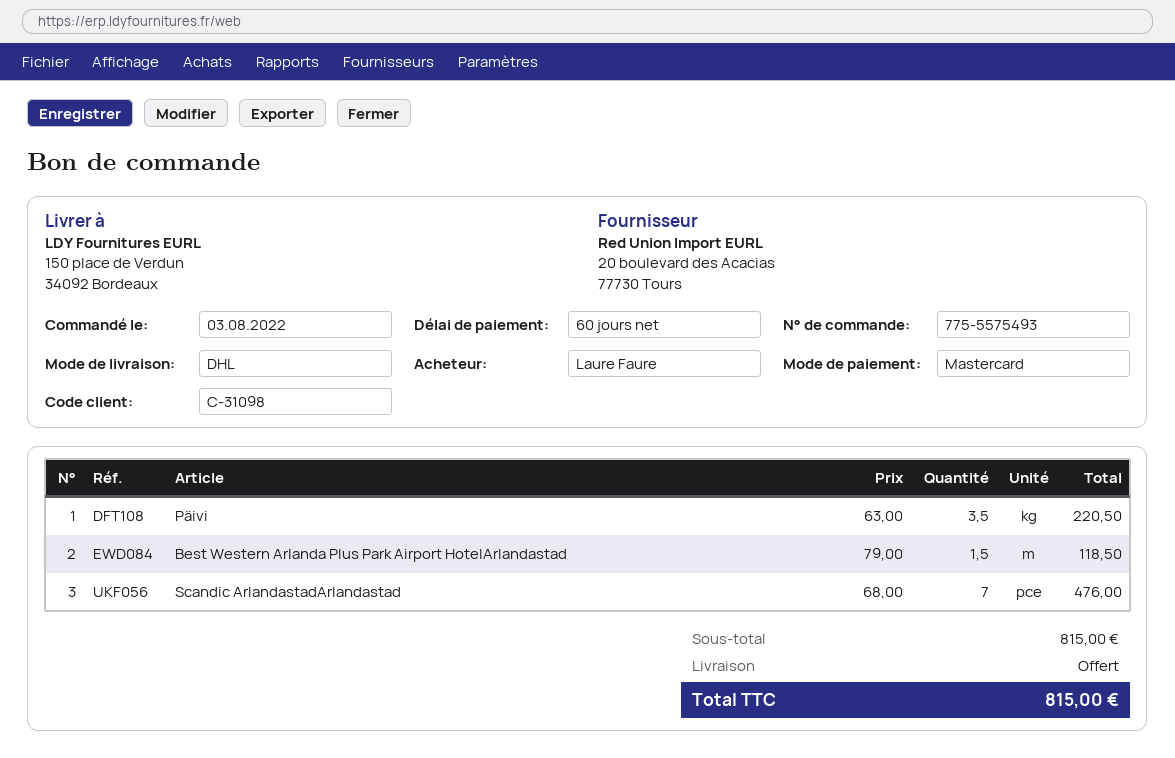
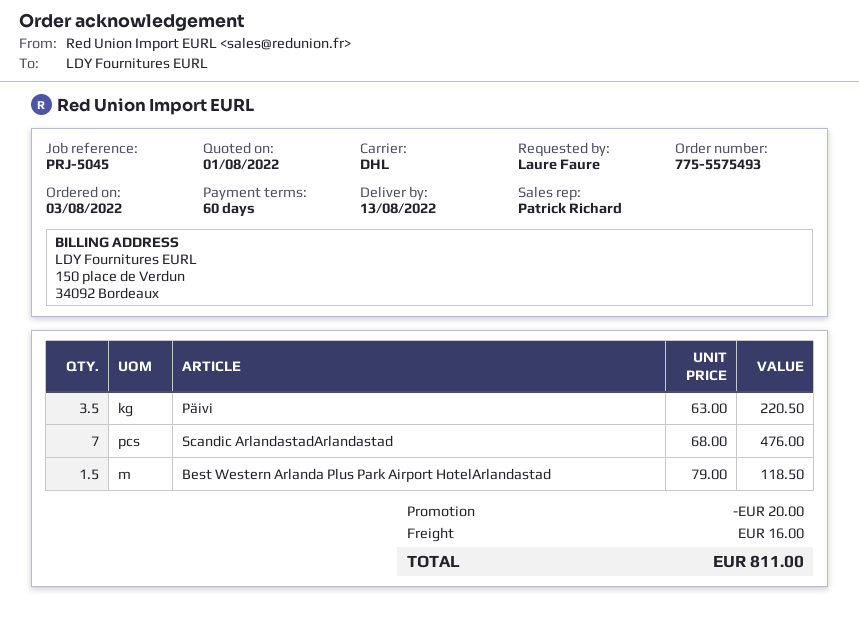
discount: none -> 20.00
shipping: 0.00 -> 16.00
total: 815.00 -> 811.00

